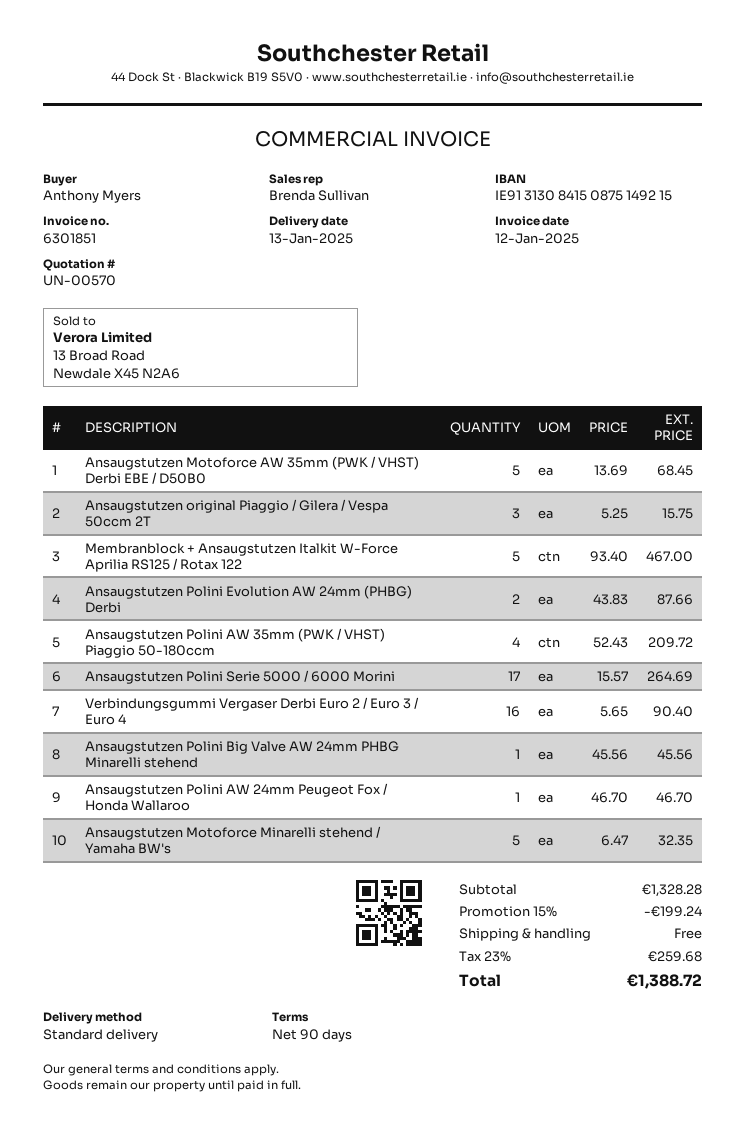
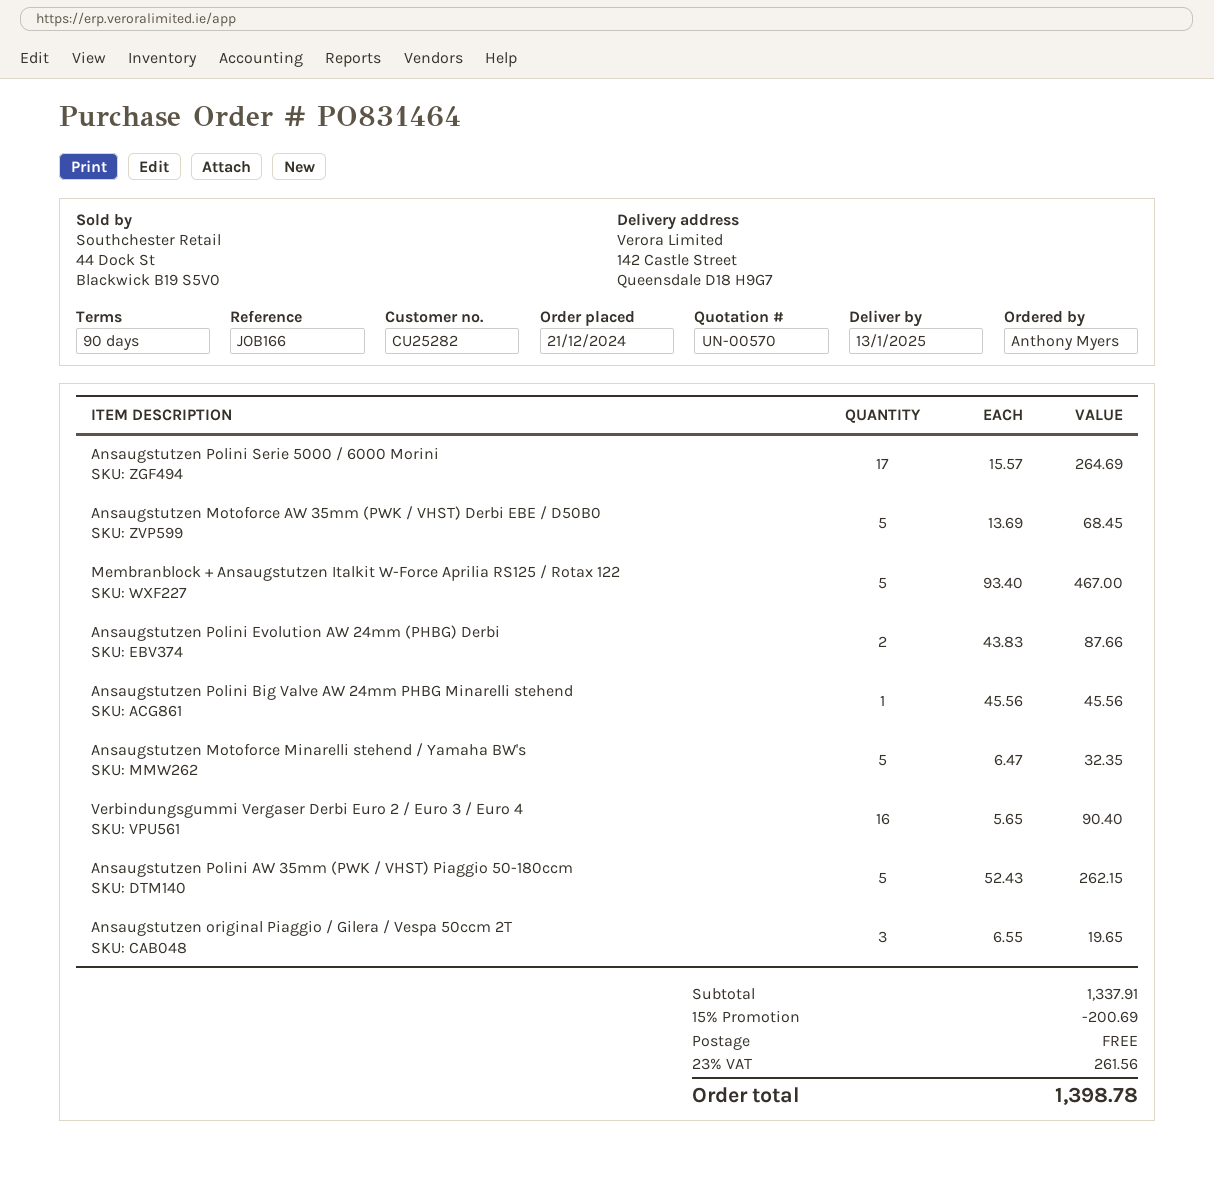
Ansaugstutzen original Piaggio / Gilera / Vespa 50ccm 2T: 3 x 5.25 = 15.75 -> 3 x 6.55 = 19.65
Ansaugstutzen Polini AW 35mm (PWK / VHST) Piaggio 50-180ccm: 4 x 52.43 = 209.72 -> 5 x 52.43 = 262.15
Ansaugstutzen Polini AW 24mm Peugeot Fox / Honda Wallaroo: 1 x 46.70 = 46.70 -> none
subtotal: 1328.28 -> 1337.91
discount: 15% = 199.24 -> 15% = 200.69
tax: 23% = 259.68 -> 23% = 261.56
total: 1388.72 -> 1398.78

